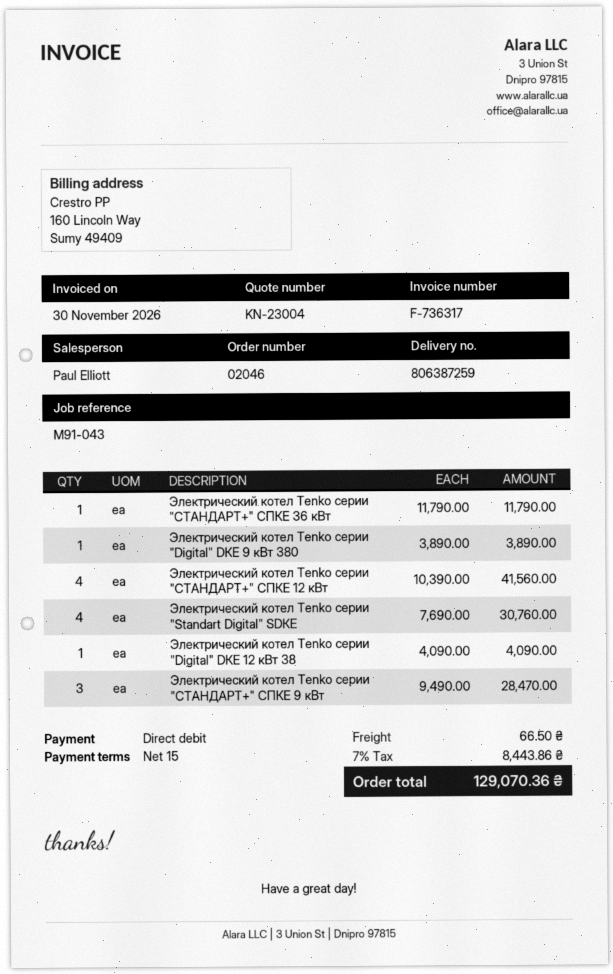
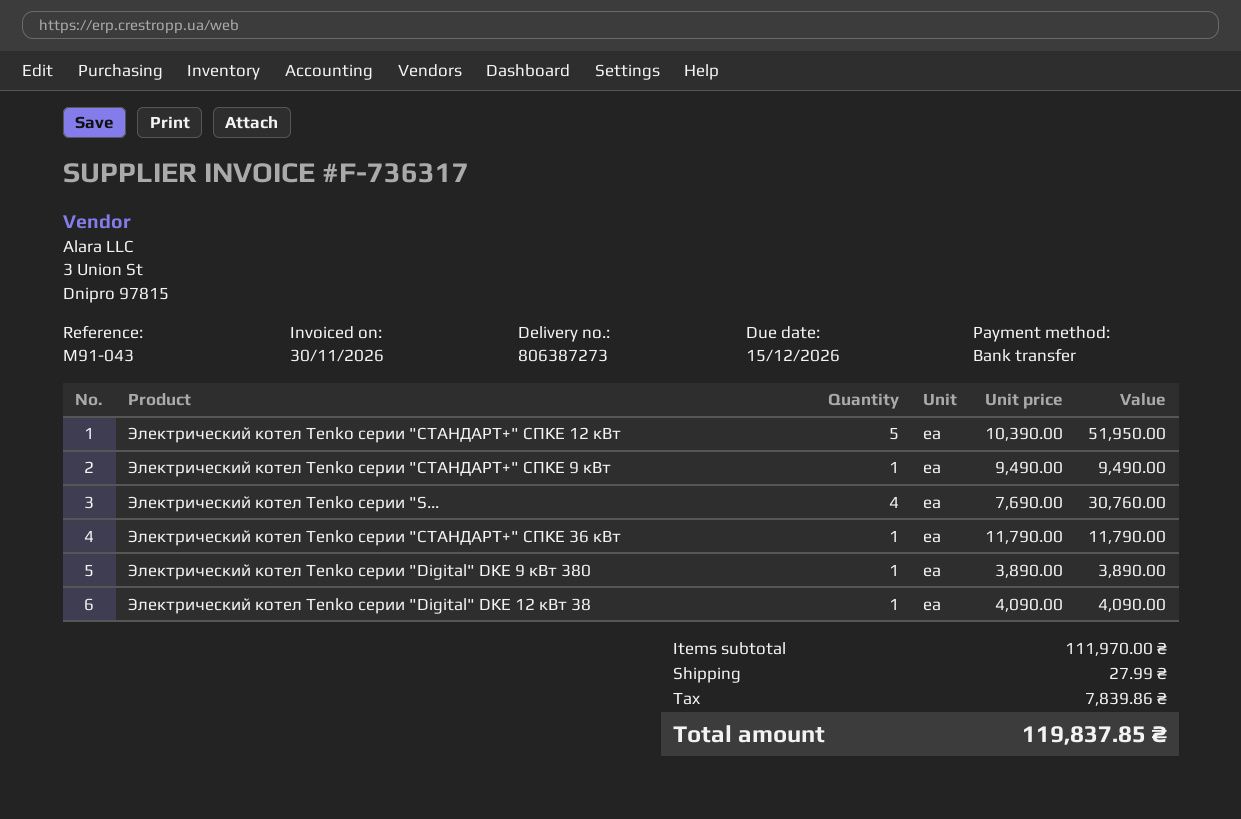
delivery note number: 806387259 -> 806387273
payment method: direct debit -> bank transfer
Электрический котел Tenko серии "СТАНДАРТ+" СПКЕ 12 кВт: 4 x 10390.00 = 41560.00 -> 5 x 10390.00 = 51950.00
Электрический котел Tenko серии "СТАНДАРТ+" СПКЕ 9 кВт: 3 x 9490.00 = 28470.00 -> 1 x 9490.00 = 9490.00
shipping: 66.50 -> 27.99
tax: 8443.86 -> 7839.86
total: 129070.36 -> 119837.85

